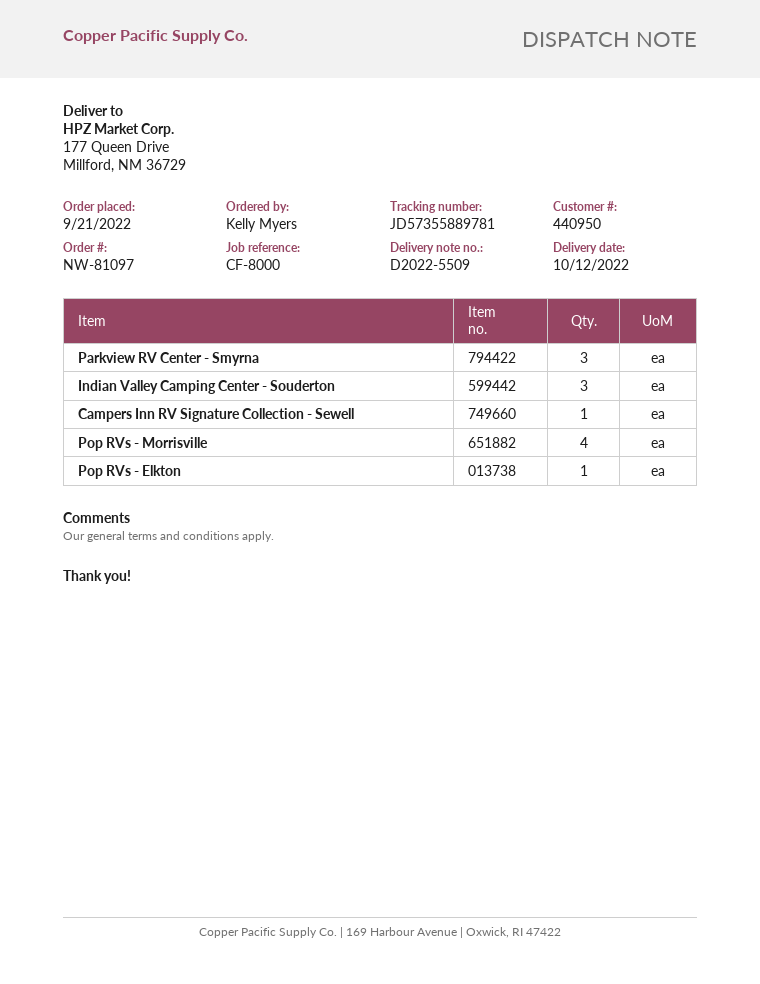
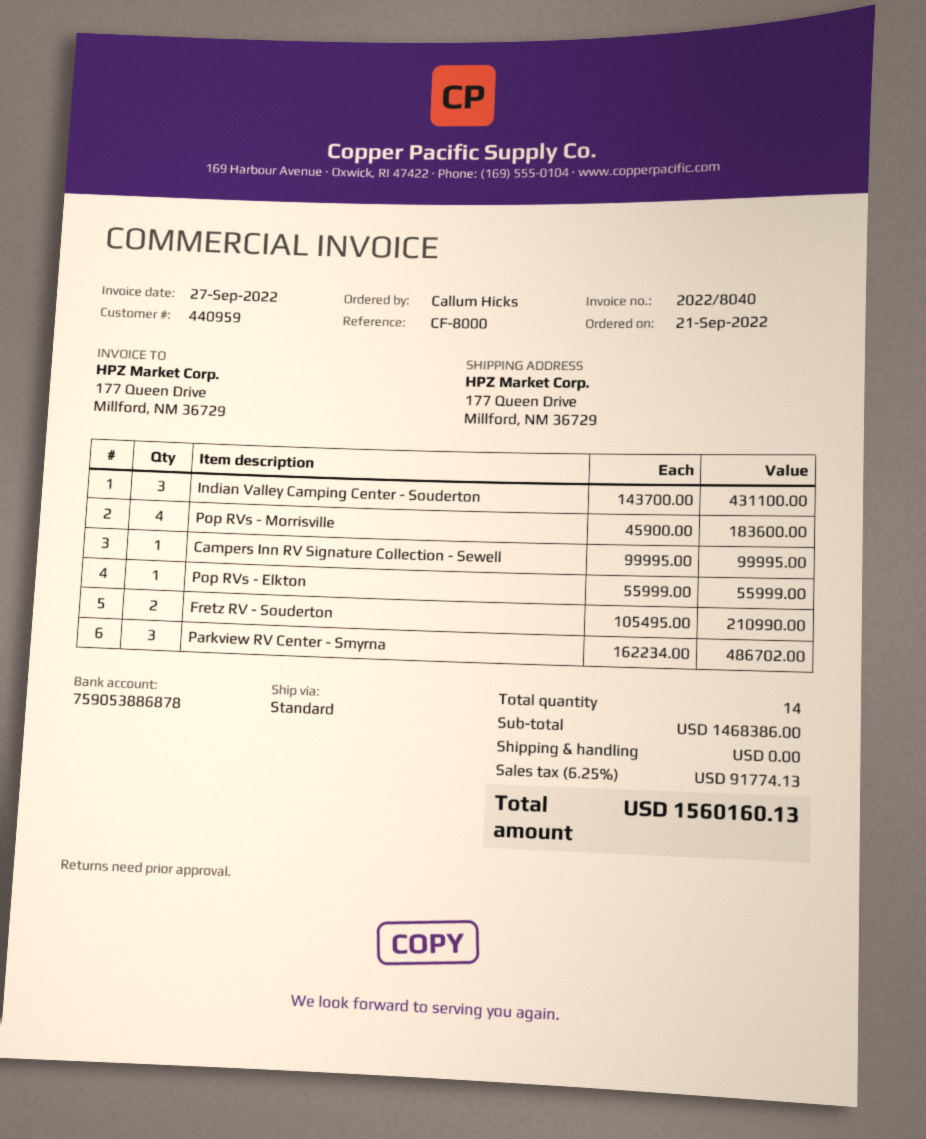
customer number: 440950 -> 440959
ordered by: Kelly Myers -> Callum Hicks
Fretz RV - Souderton: none -> 2

